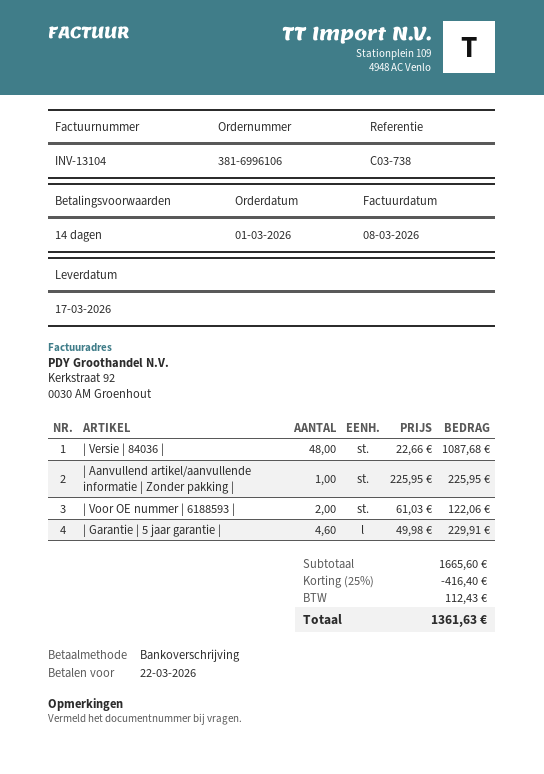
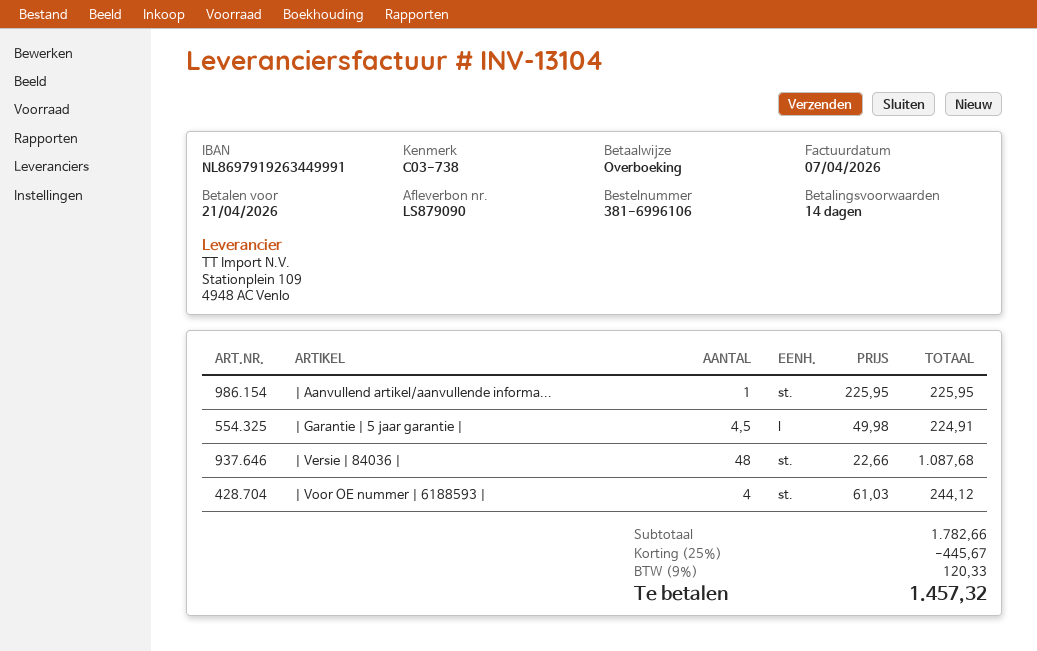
invoice date: 2026-03-08 -> 2026-04-07
due date: 2026-03-22 -> 2026-04-21
| Voor OE nummer | 6188593 |: 2 x 61.03 = 122.06 -> 4 x 61.03 = 244.12
| Garantie | 5 jaar garantie |: 4.6 x 49.98 = 229.91 -> 4.5 x 49.98 = 224.91
subtotal: 1665.60 -> 1782.66
discount: 25% = 416.40 -> 25% = 445.67
tax: 112.43 -> 120.33
total: 1361.63 -> 1457.32

